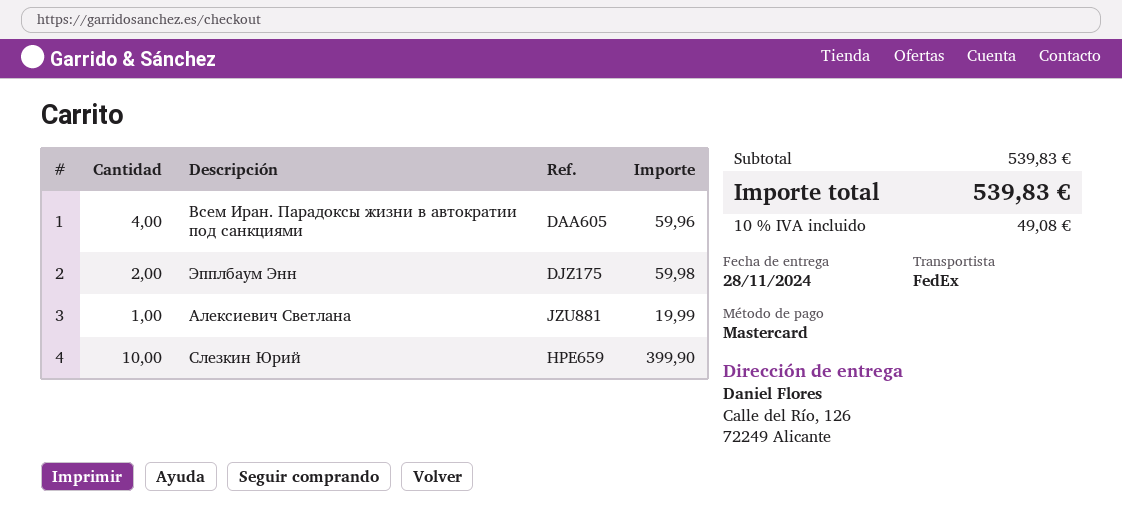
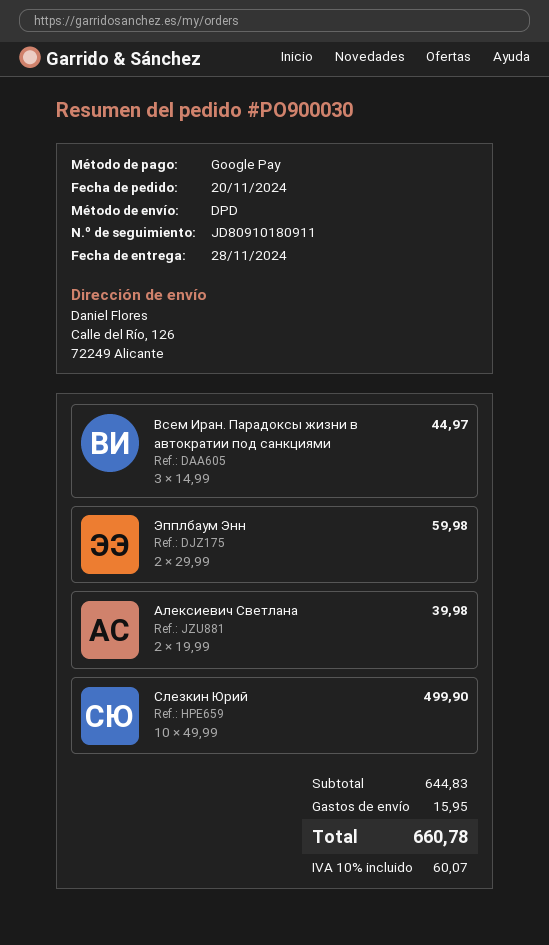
payment method: Mastercard -> Google Pay
shipping method: FedEx -> DPD
Всем Иран. Парадоксы жизни в автократии под санкциями: 4 for 59.96 -> 3 for 44.97
Алексиевич Светлана: 1 for 19.99 -> 2 for 39.98
Слезкин Юрий: 10 for 399.90 -> 10 for 499.90
subtotal: 539.83 -> 644.83
shipping: none -> 15.95
tax: 10% = 49.08 -> 10% = 60.07
total: 539.83 -> 660.78

